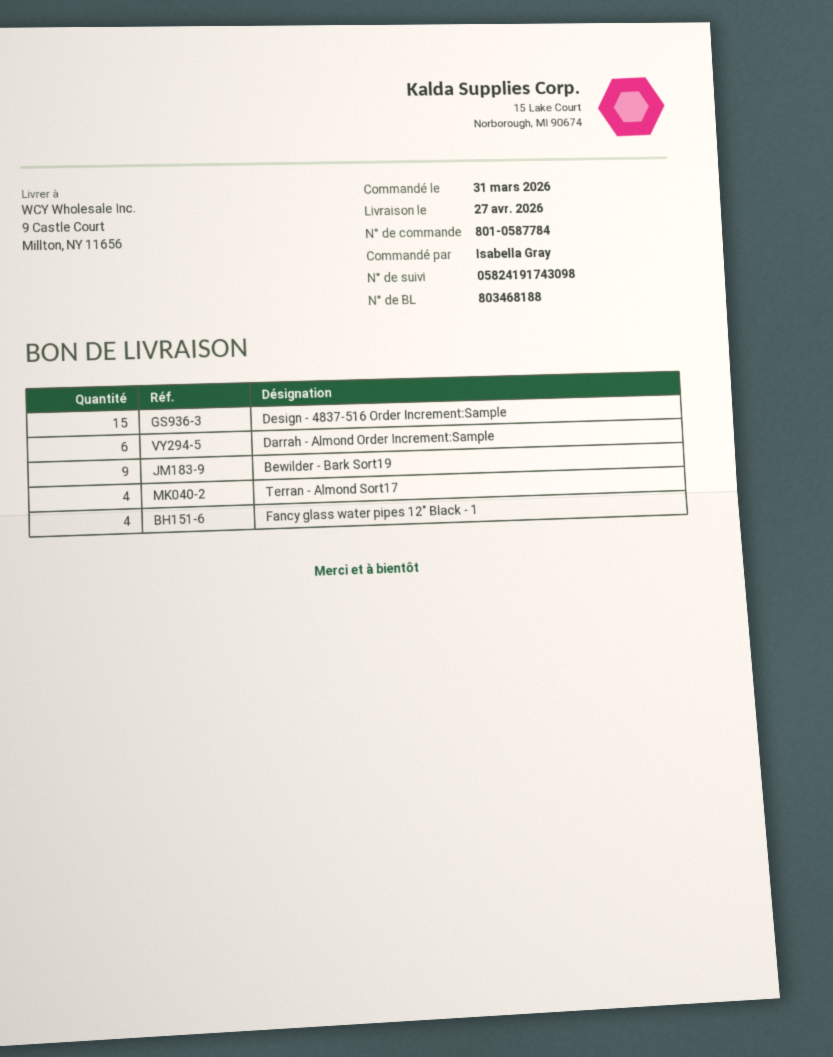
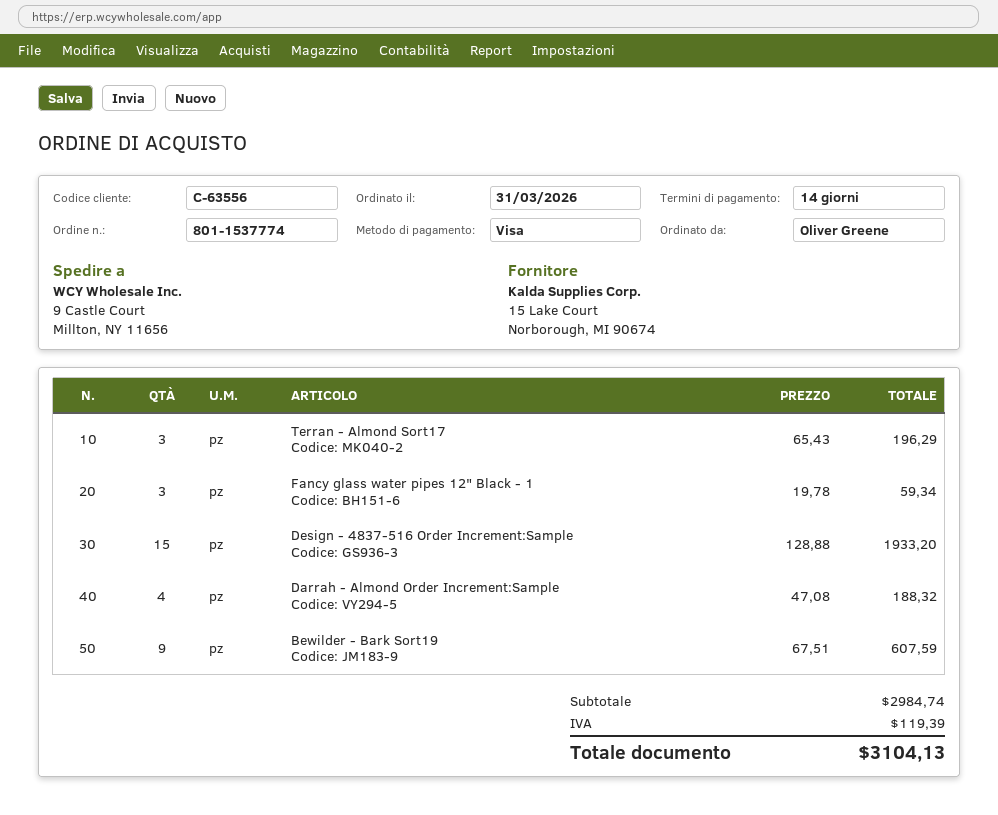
order number: 801-0587784 -> 801-1537774
ordered by: Isabella Gray -> Oliver Greene
Darrah - Almond Order Increment:Sample: 6 -> 4
Terran - Almond Sort17: 4 -> 3
Fancy glass water pipes 12" Black - 1: 4 -> 3

